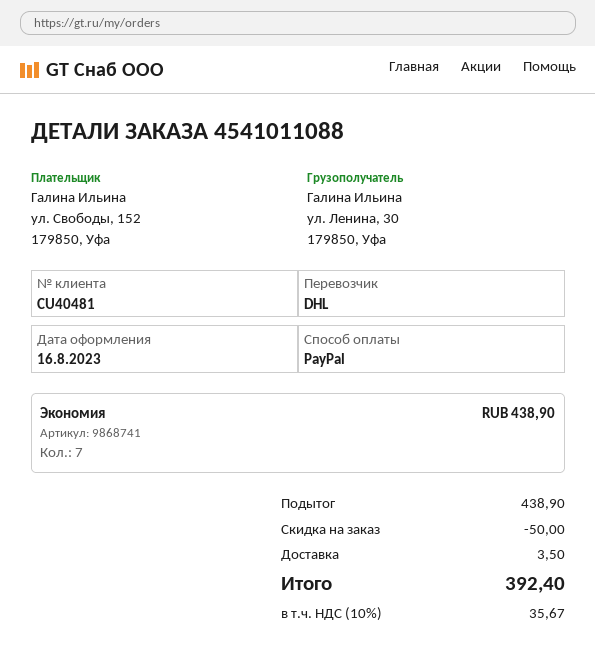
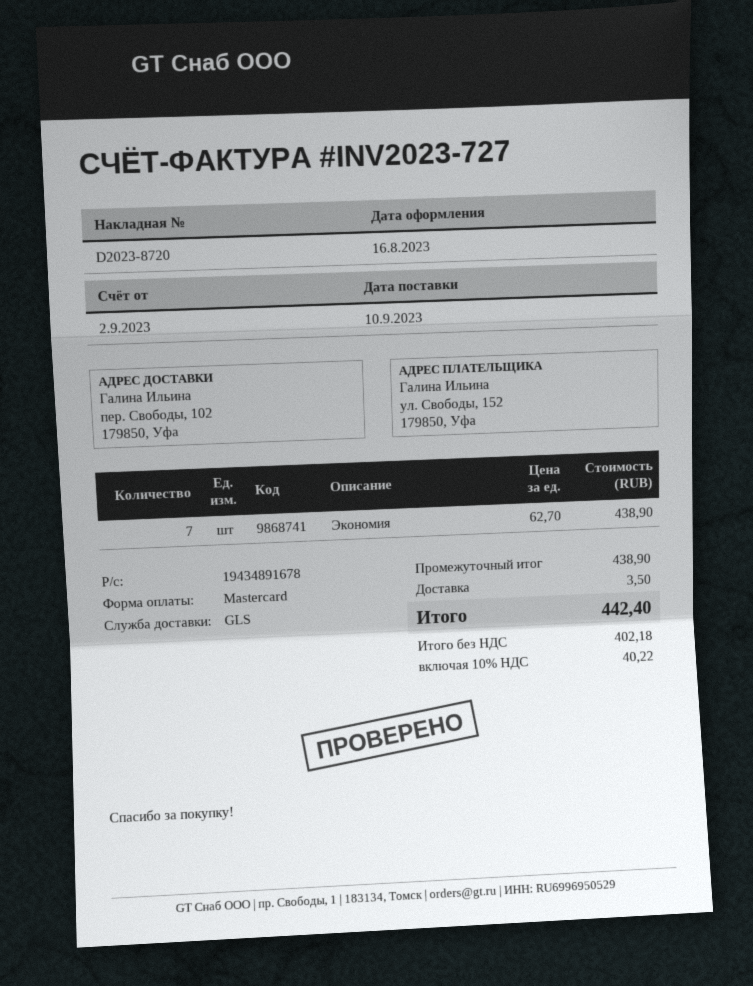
payment method: PayPal -> Mastercard
shipping method: DHL -> GLS
ship to: ул. Ленина, 30, 179850, Уфа -> пер. Свободы, 102, 179850, Уфа
discount: 50.00 -> none
tax: 10% = 35.67 -> 10% = 40.22
total: 392.40 -> 442.40

